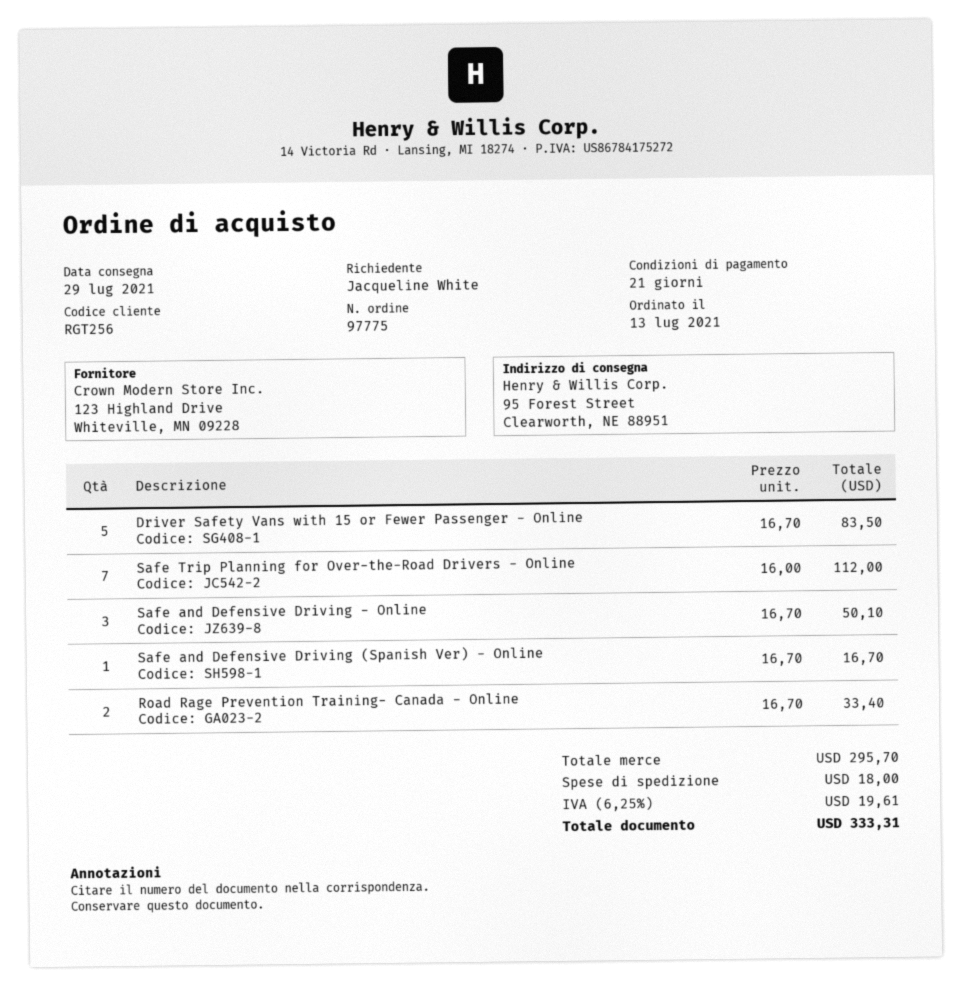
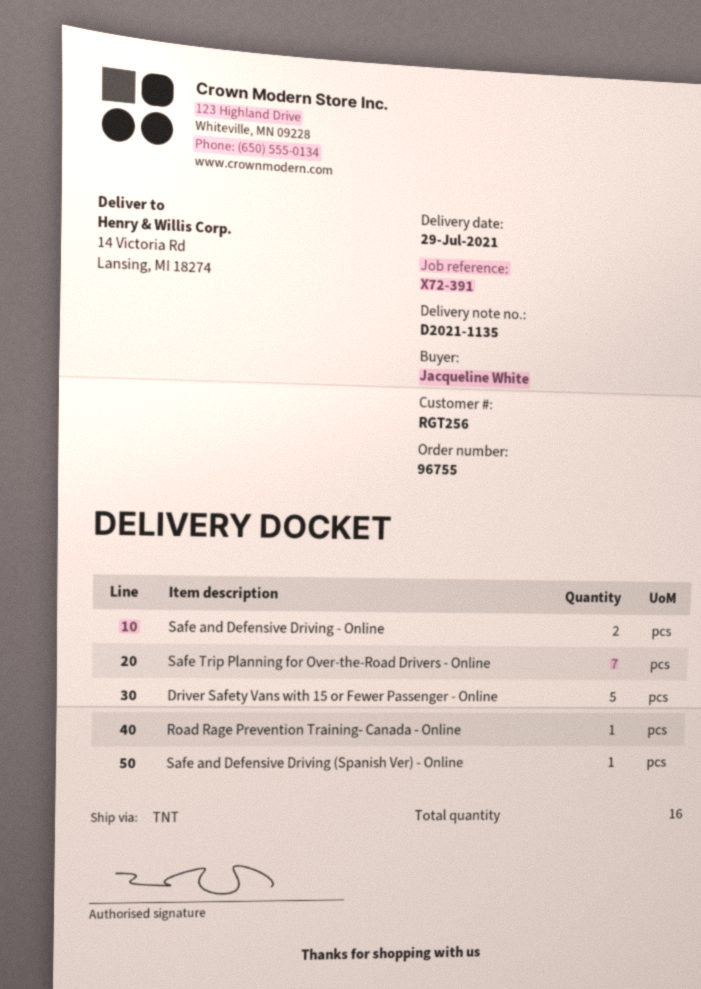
order number: 97775 -> 96755
ship to: 95 Forest Street, Clearworth, NE 88951 -> 14 Victoria Rd, Lansing, MI 18274
Safe and Defensive Driving - Online: 3 -> 2
Road Rage Prevention Training- Canada - Online: 2 -> 1

